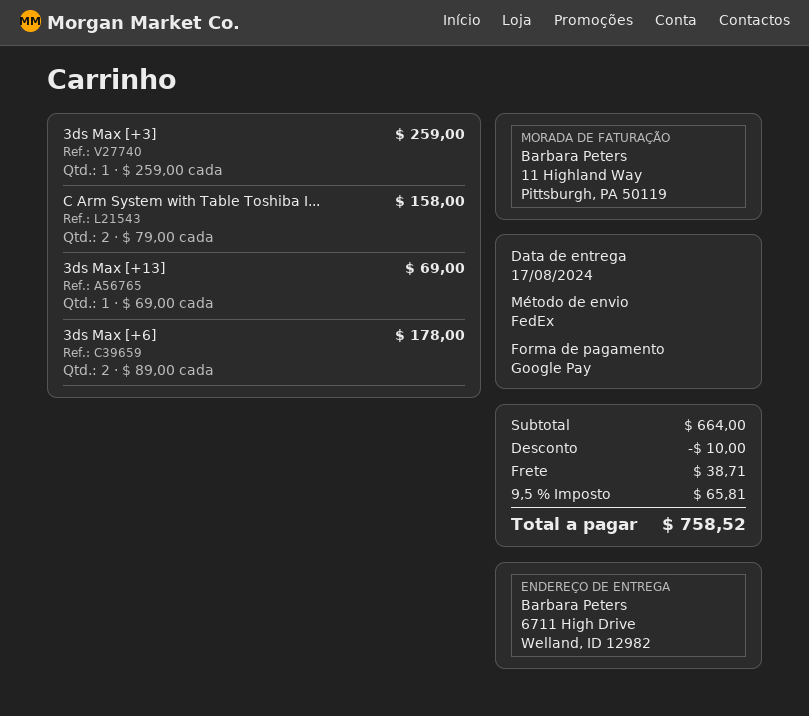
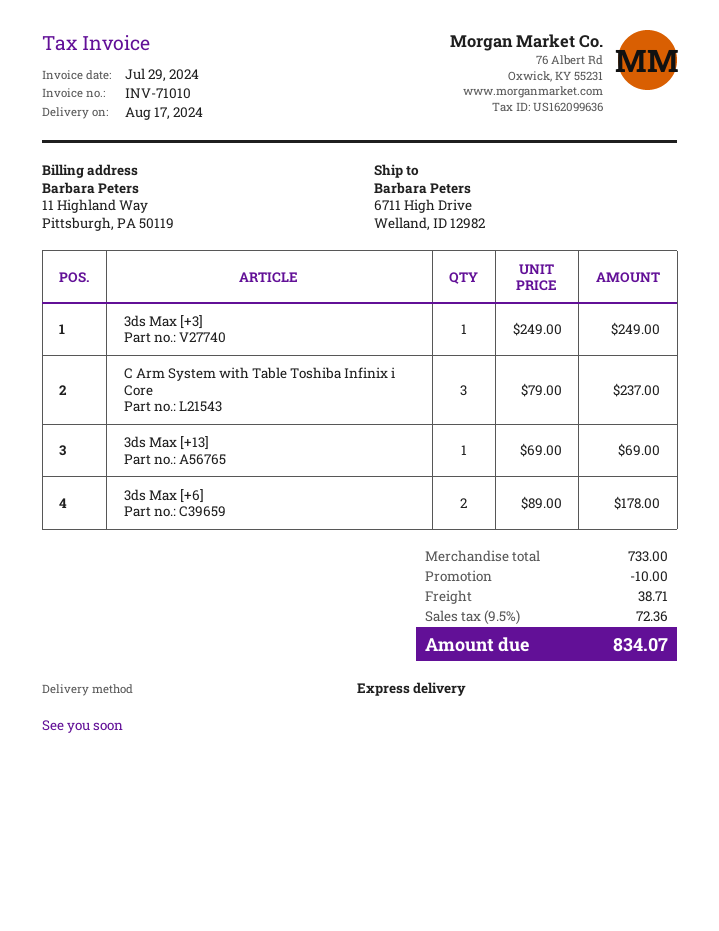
shipping method: FedEx -> express
3ds Max [+3]: 1 x 259.00 = 259.00 -> 1 x 249.00 = 249.00
C Arm System with Table Toshiba I...: 2 x 79.00 = 158.00 -> 3 x 79.00 = 237.00
subtotal: 664.00 -> 733.00
tax: 9.5% = 65.81 -> 9.5% = 72.36
total: 758.52 -> 834.07

